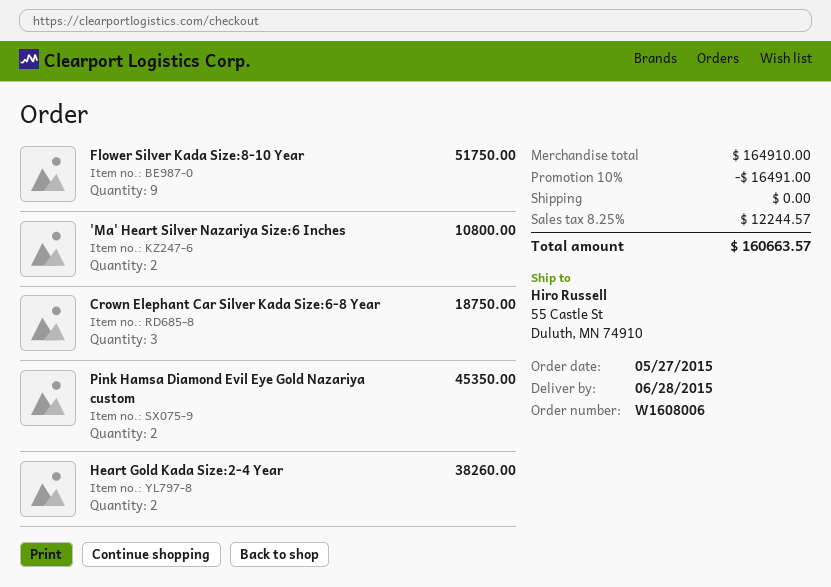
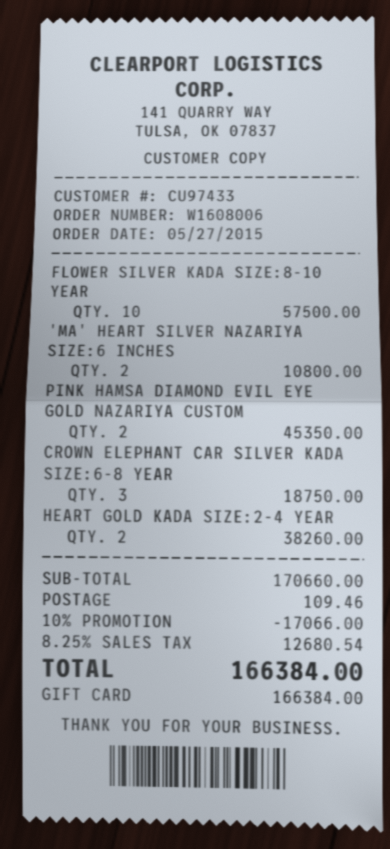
Flower Silver Kada Size:8-10 Year: 9 for 51750.00 -> 10 for 57500.00
subtotal: 164910.00 -> 170660.00
discount: 10% = 16491.00 -> 10% = 17066.00
shipping: 0.00 -> 109.46
tax: 8.25% = 12244.57 -> 8.25% = 12680.54
total: 160663.57 -> 166384.00

